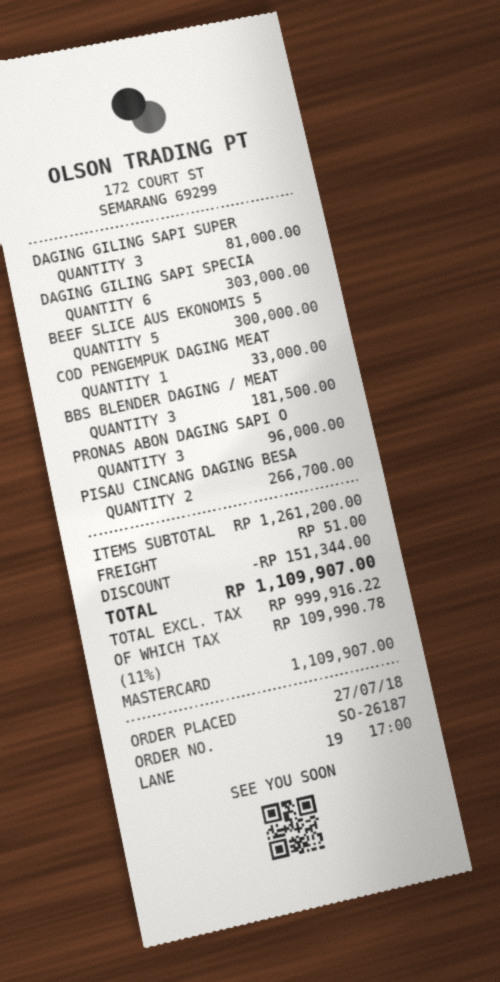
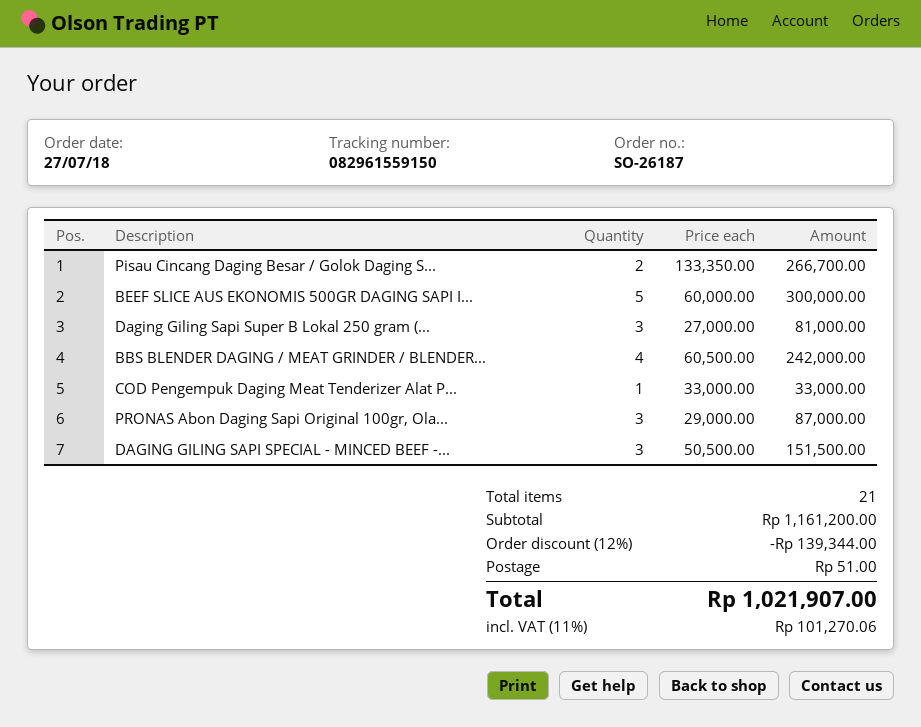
DAGING GILING SAPI SPECIA: 6 for 303000.00 -> 3 for 151500.00
BBS BLENDER DAGING / MEAT: 3 for 181500.00 -> 4 for 242000.00
PRONAS ABON DAGING SAPI O: 3 for 96000.00 -> 3 for 87000.00
subtotal: 1261200.00 -> 1161200.00
discount: 151344.00 -> 139344.00
tax: 11% = 109990.78 -> 11% = 101270.06
total: 1109907.00 -> 1021907.00

